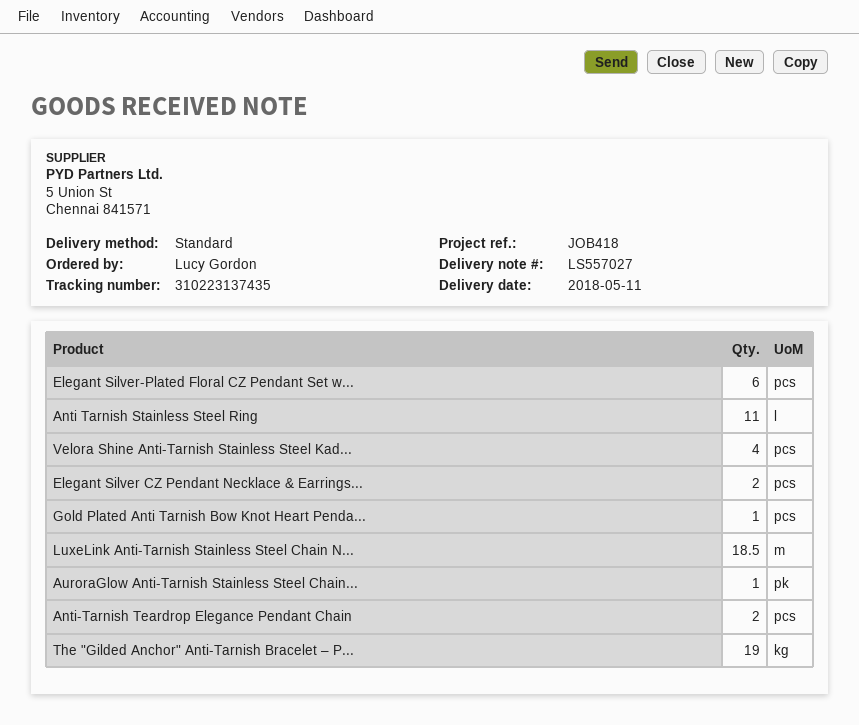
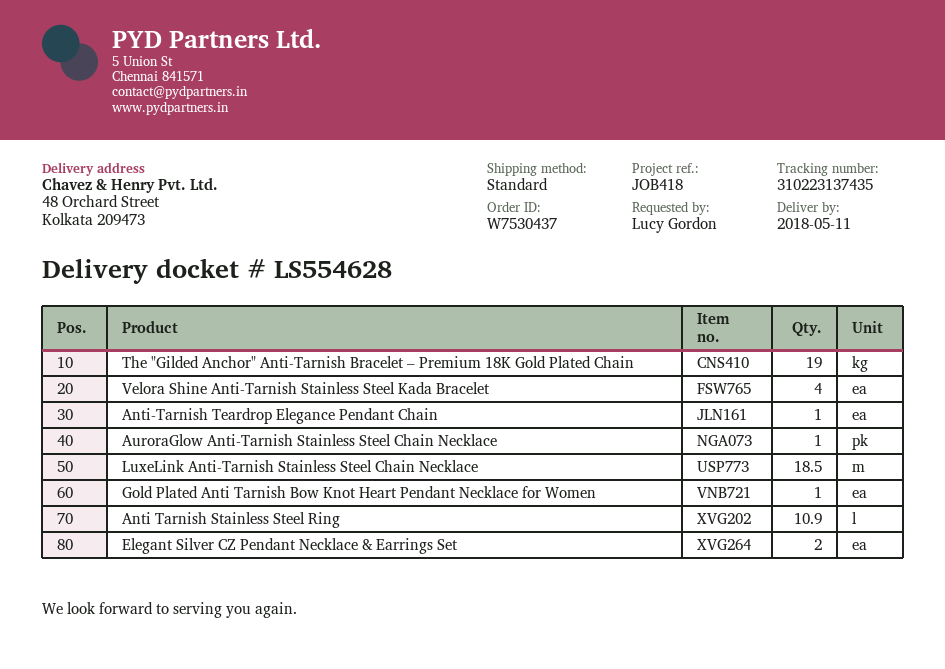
delivery note number: LS557027 -> LS554628
Elegant Silver-Plated Floral CZ Pendant Set w...: 6 -> none
Anti Tarnish Stainless Steel Ring: 11 -> 10.9
Anti-Tarnish Teardrop Elegance Pendant Chain: 2 -> 1

